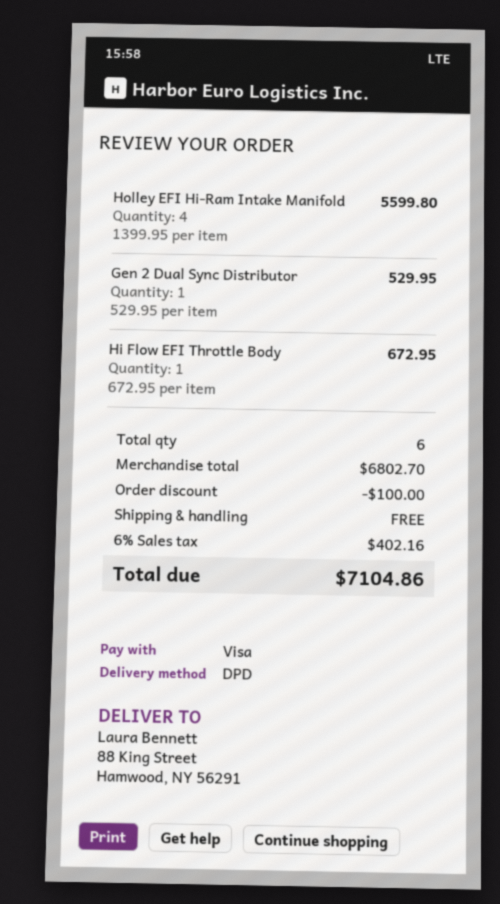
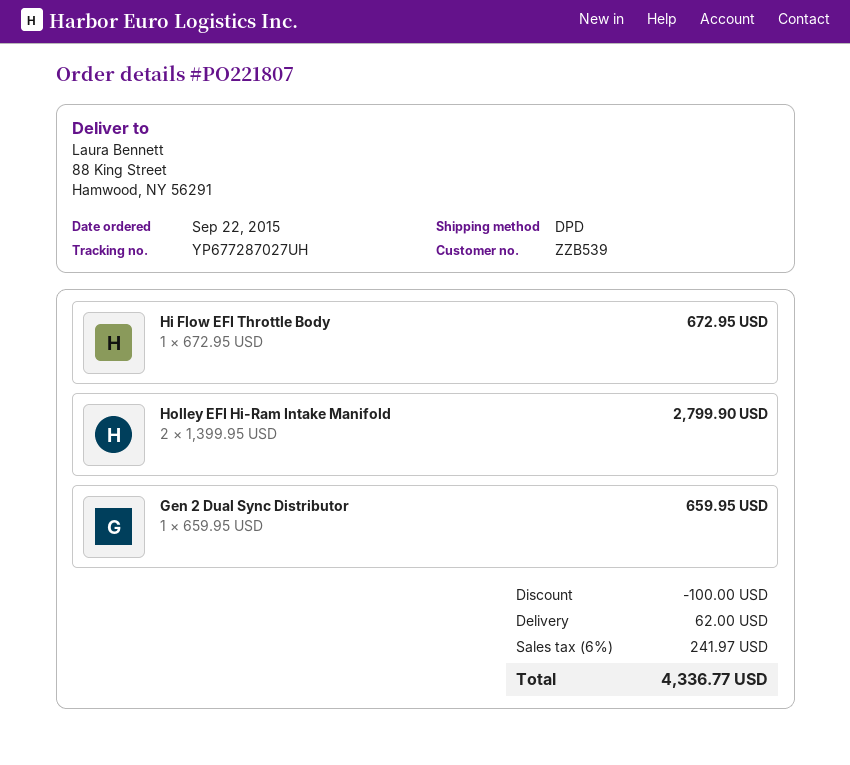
Holley EFI Hi-Ram Intake Manifold: 4 x 1399.95 = 5599.80 -> 2 x 1399.95 = 2799.90
Gen 2 Dual Sync Distributor: 1 x 529.95 = 529.95 -> 1 x 659.95 = 659.95
shipping: 0.00 -> 62.00
tax: 6% = 402.16 -> 6% = 241.97
total: 7104.86 -> 4336.77

